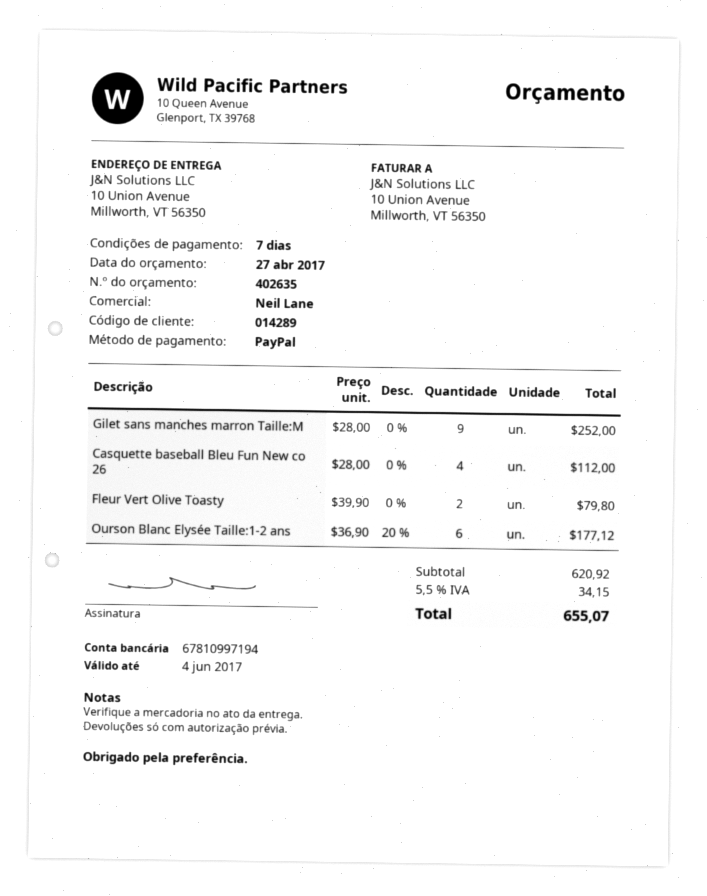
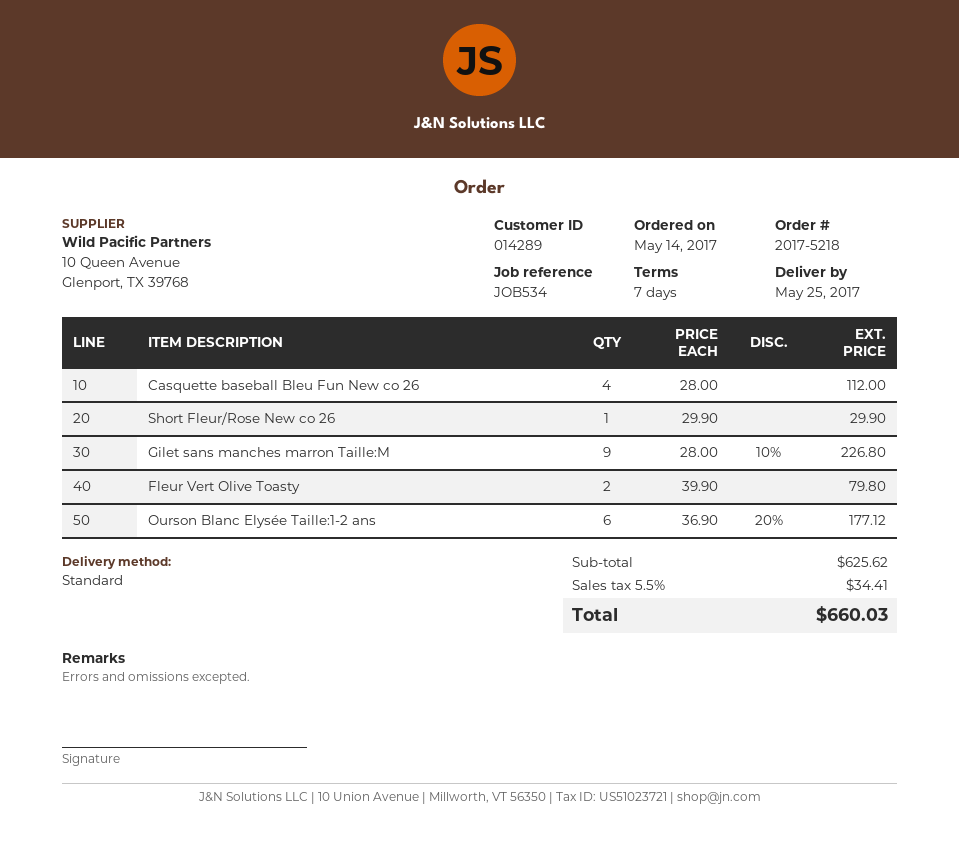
Gilet sans manches marron Taille:M: 9 x 28.00 = 252.00 -> 9 x 28.00 - 10% = 226.80
Short Fleur/Rose New co 26: none -> 1 x 29.90 = 29.90
subtotal: 620.92 -> 625.62
tax: 5.5% = 34.15 -> 5.5% = 34.41
total: 655.07 -> 660.03

